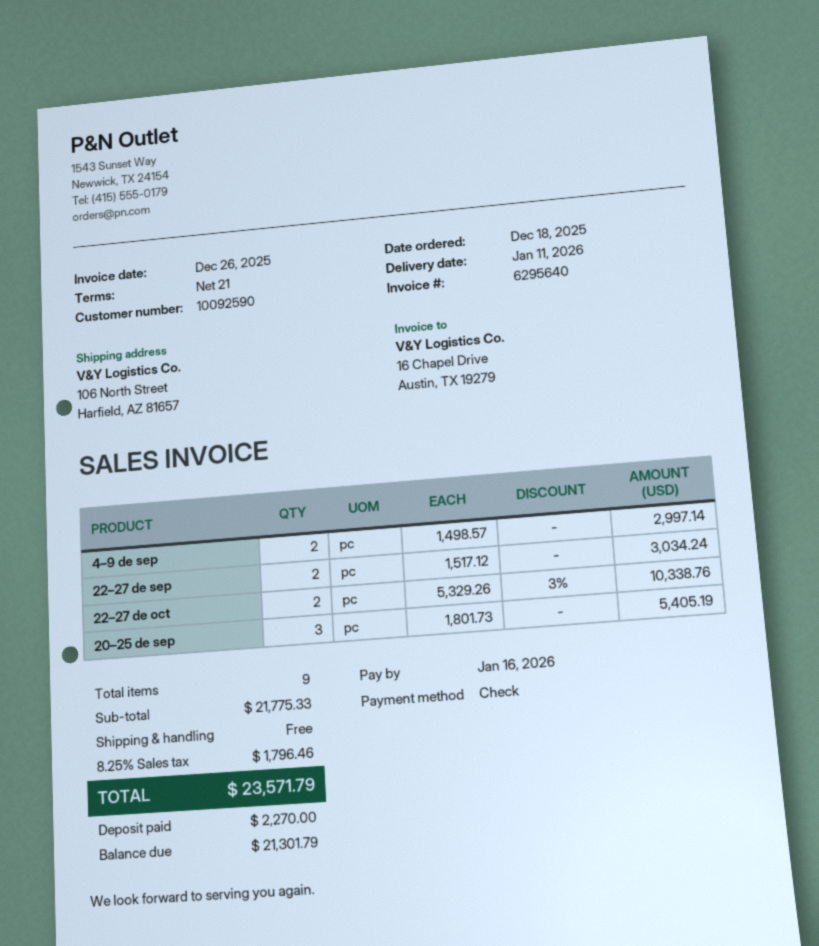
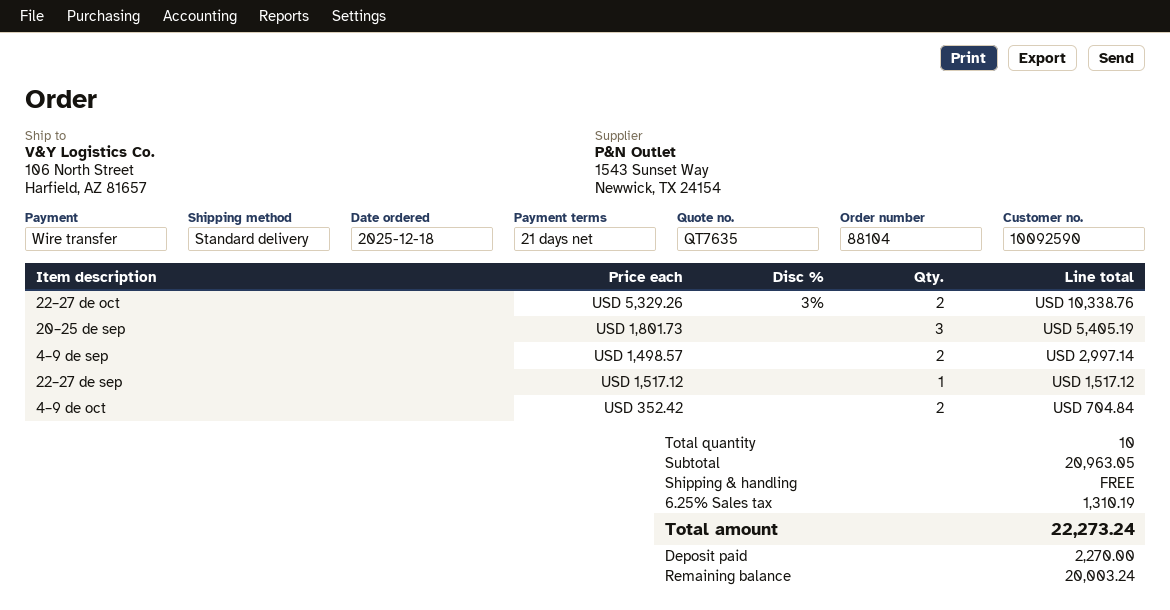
payment method: cheque -> bank transfer
22–27 de sep: 2 x 1517.12 = 3034.24 -> 1 x 1517.12 = 1517.12
4–9 de oct: none -> 2 x 352.42 = 704.84
total quantity: 9 -> 10
subtotal: 21775.33 -> 20963.05
tax: 8.25% = 1796.46 -> 6.25% = 1310.19
total: 23571.79 -> 22273.24
balance: 21301.79 -> 20003.24

